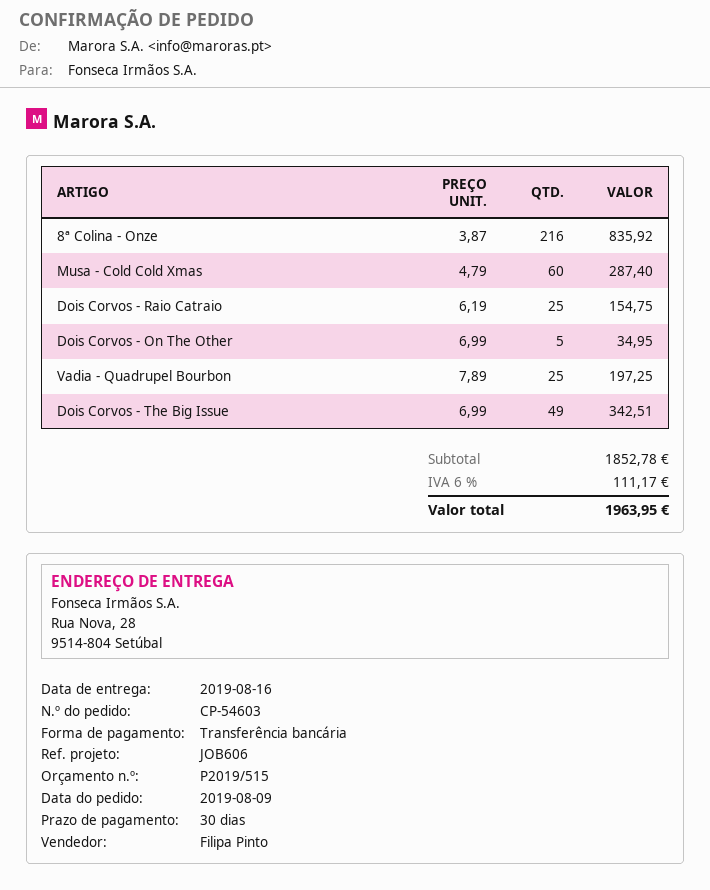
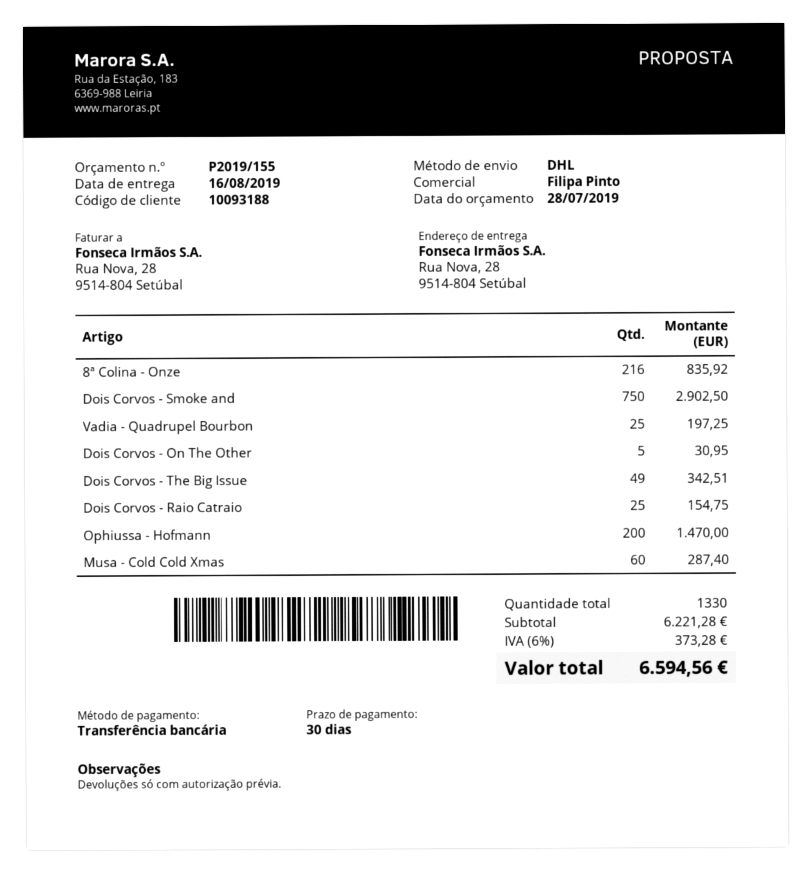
quote number: P2019/515 -> P2019/155
Dois Corvos - On The Other: 5 for 34.95 -> 5 for 30.95
Dois Corvos - Smoke and: none -> 750 for 2902.50
Ophiussa - Hofmann: none -> 200 for 1470.00
subtotal: 1852.78 -> 6221.28
tax: 6% = 111.17 -> 6% = 373.28
total: 1963.95 -> 6594.56

